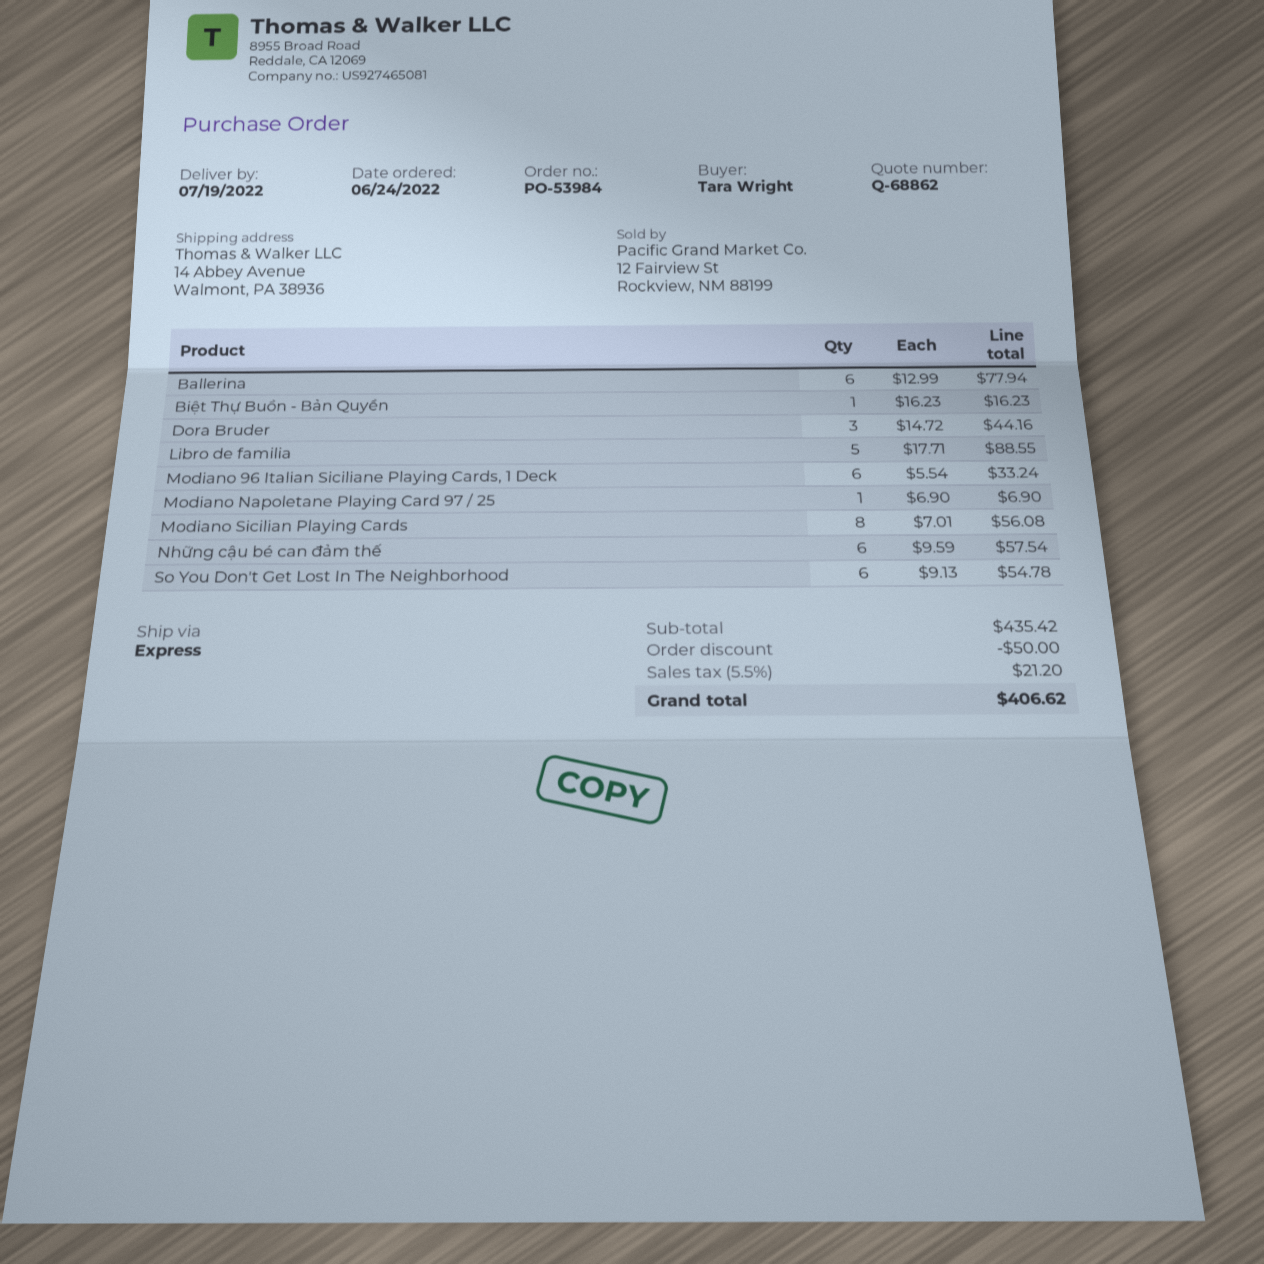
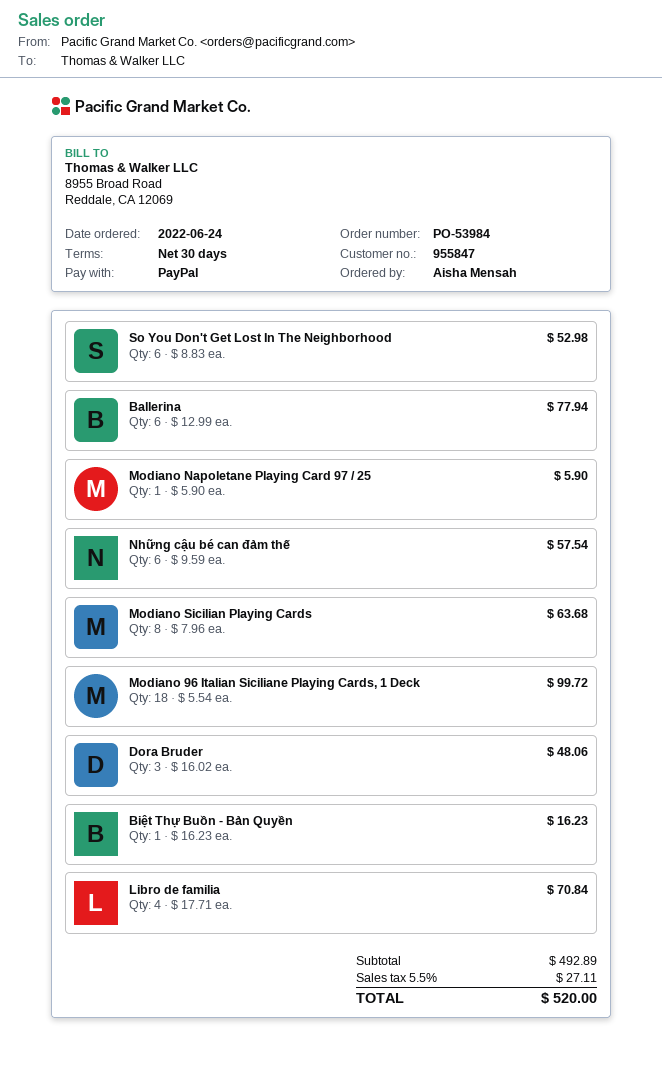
ordered by: Tara Wright -> Aisha Mensah
Dora Bruder: 3 x 14.72 = 44.16 -> 3 x 16.02 = 48.06
Libro de familia: 5 x 17.71 = 88.55 -> 4 x 17.71 = 70.84
Modiano 96 Italian Siciliane Playing Cards, 1 Deck: 6 x 5.54 = 33.24 -> 18 x 5.54 = 99.72
Modiano Napoletane Playing Card 97 / 25: 1 x 6.90 = 6.90 -> 1 x 5.90 = 5.90
Modiano Sicilian Playing Cards: 8 x 7.01 = 56.08 -> 8 x 7.96 = 63.68
So You Don't Get Lost In The Neighborhood: 6 x 9.13 = 54.78 -> 6 x 8.83 = 52.98
subtotal: 435.42 -> 492.89
discount: 50.00 -> none
tax: 5.5% = 21.20 -> 5.5% = 27.11
total: 406.62 -> 520.00

